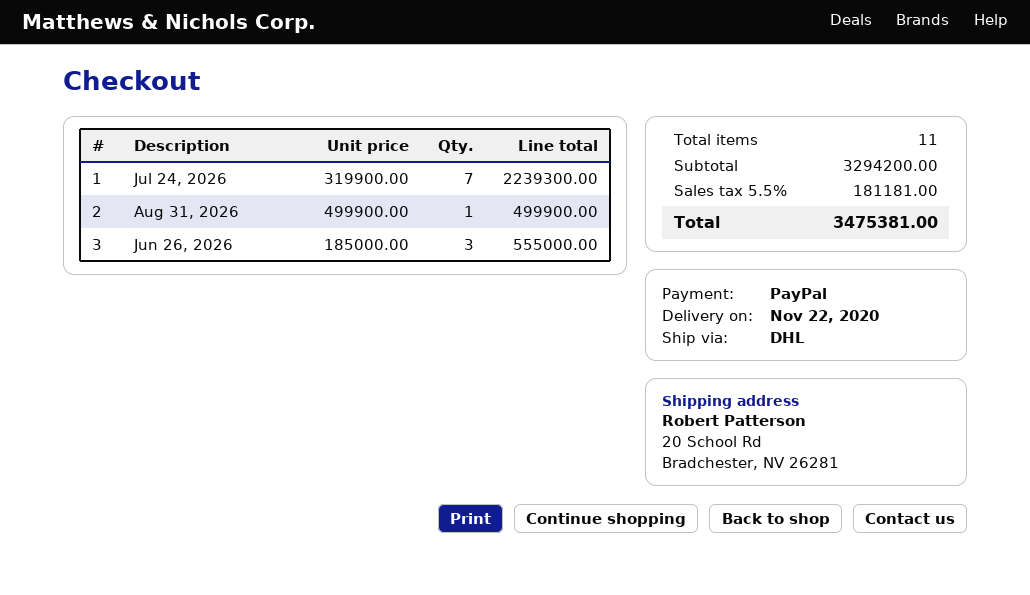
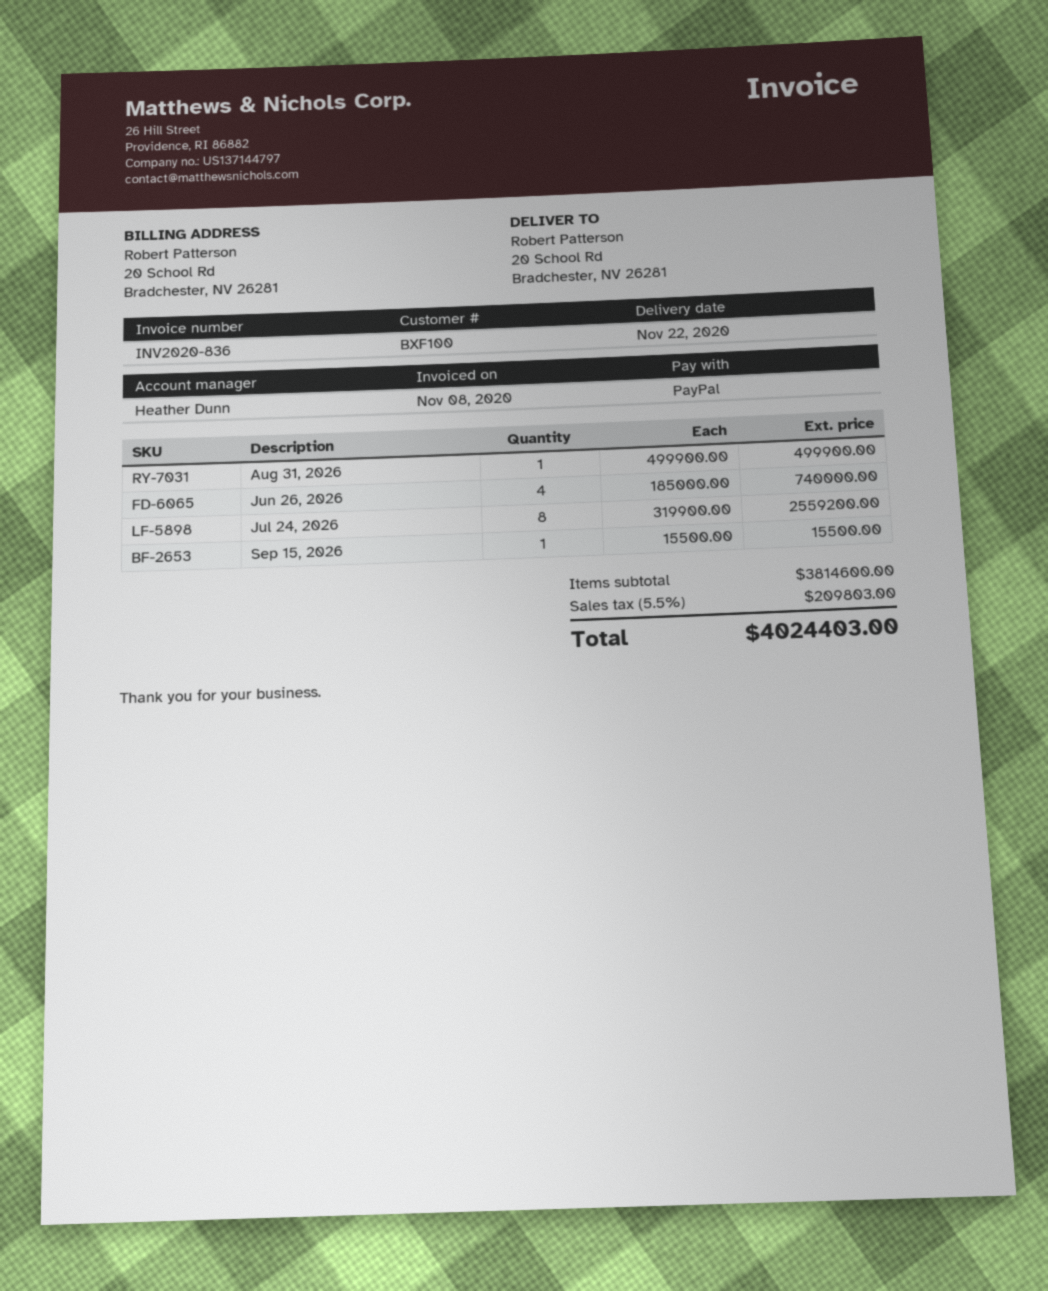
Jul 24, 2026: 7 x 319900.00 = 2239300.00 -> 8 x 319900.00 = 2559200.00
Jun 26, 2026: 3 x 185000.00 = 555000.00 -> 4 x 185000.00 = 740000.00
Sep 15, 2026: none -> 1 x 15500.00 = 15500.00
subtotal: 3294200.00 -> 3814600.00
tax: 5.5% = 181181.00 -> 5.5% = 209803.00
total: 3475381.00 -> 4024403.00

